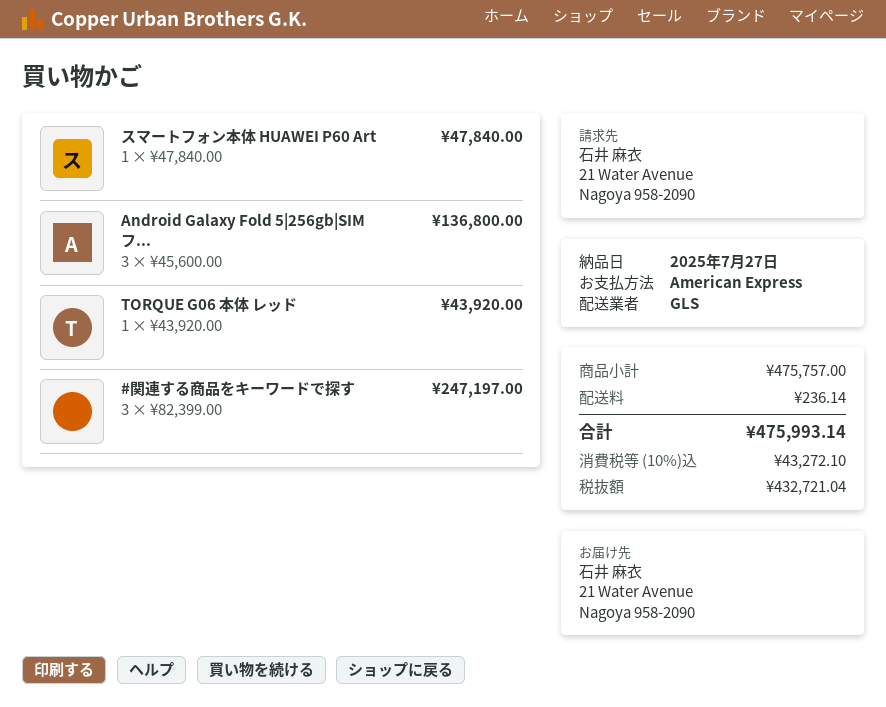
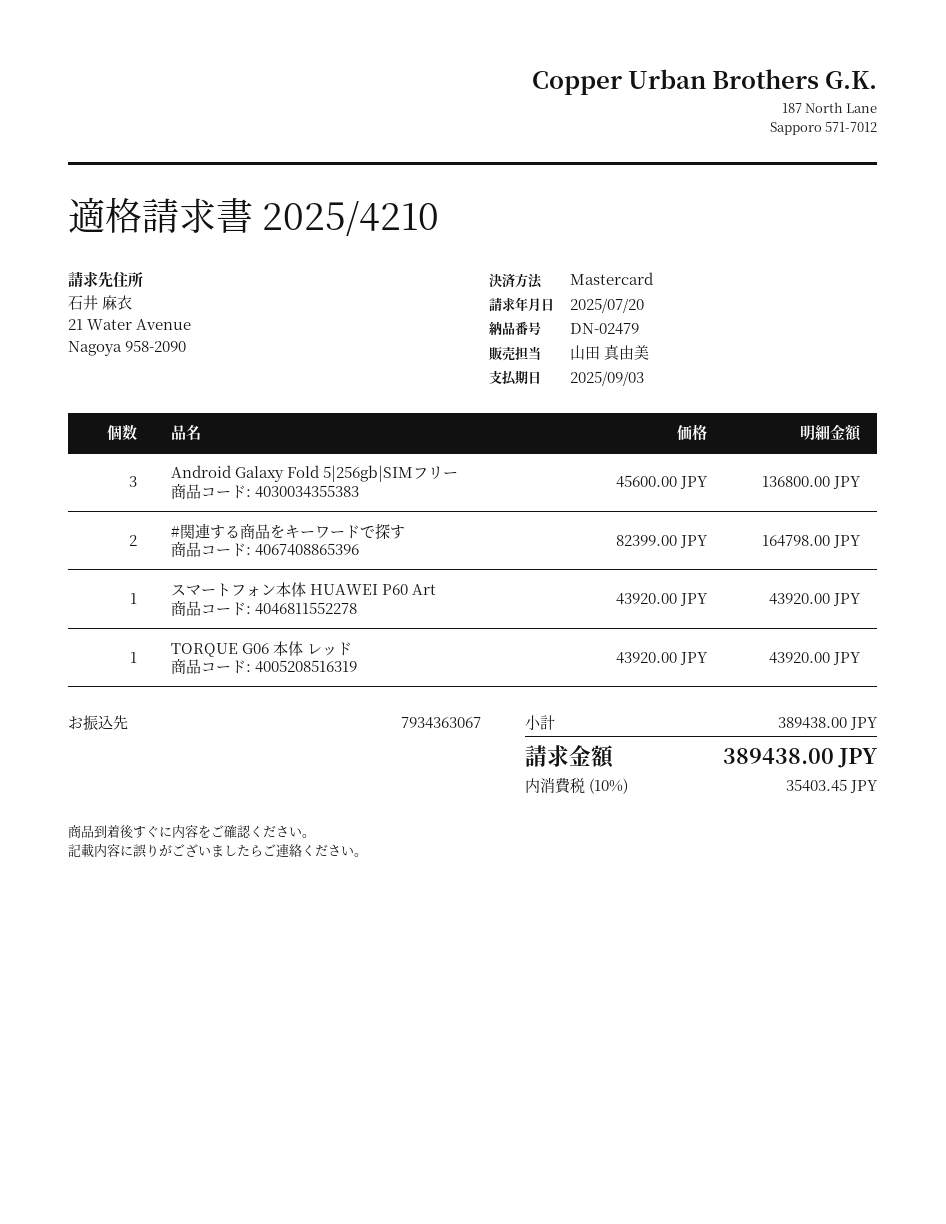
payment method: American Express -> Mastercard
スマートフォン本体 HUAWEI P60 Art: 1 x 47840.00 = 47840.00 -> 1 x 43920.00 = 43920.00
#関連する商品をキーワードで探す: 3 x 82399.00 = 247197.00 -> 2 x 82399.00 = 164798.00
subtotal: 475757.00 -> 389438.00
shipping: 236.14 -> none
tax: 10% = 43272.10 -> 10% = 35403.45
total: 475993.14 -> 389438.00

